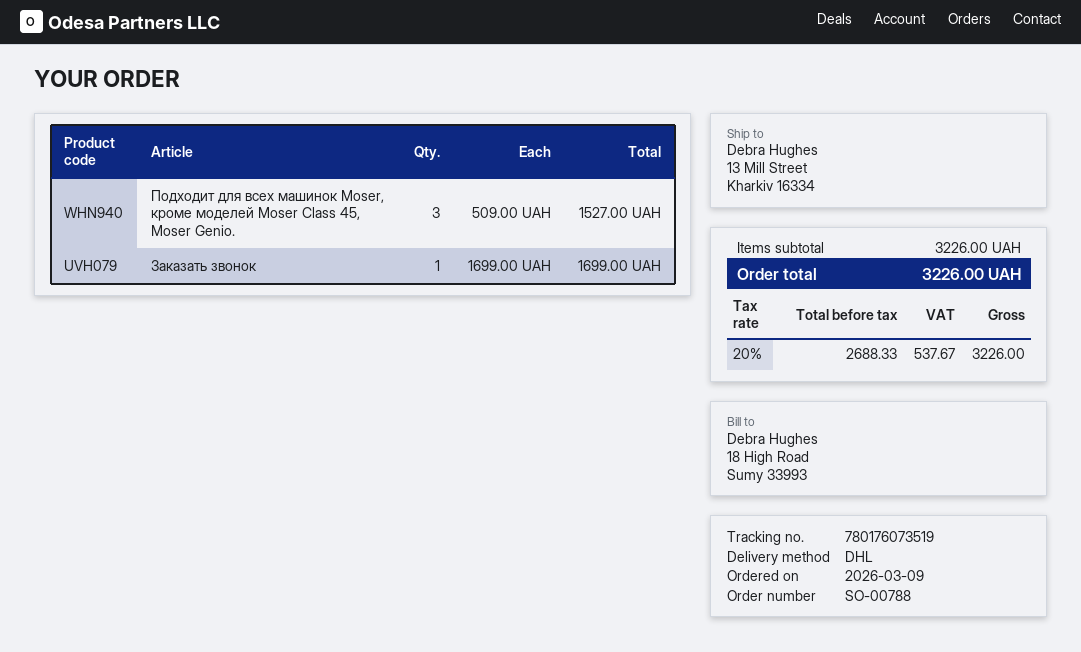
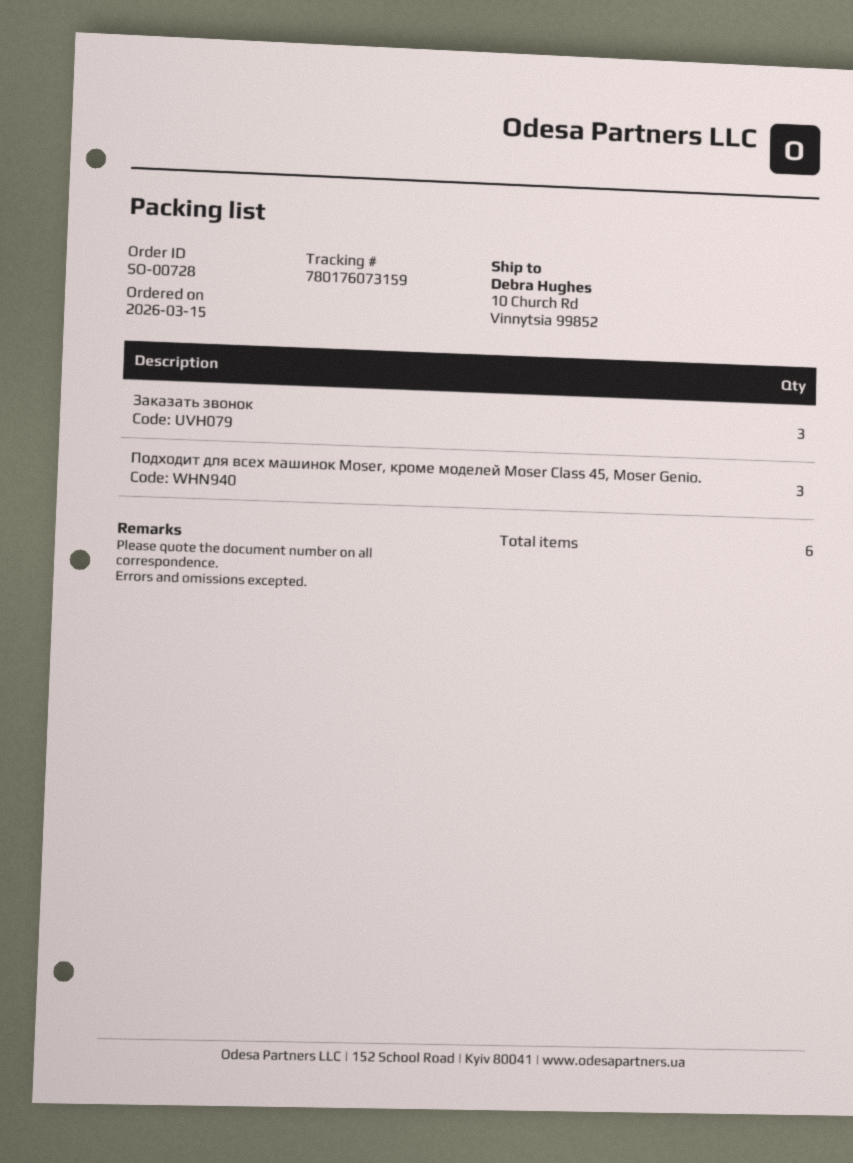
order number: SO-00788 -> SO-00728
order date: 2026-03-09 -> 2026-03-15
tracking number: 780176073519 -> 780176073159
ship to: 13 Mill Street, Kharkiv 16334 -> 10 Church Rd, Vinnytsia 99852
Заказать звонок: 1 -> 3

